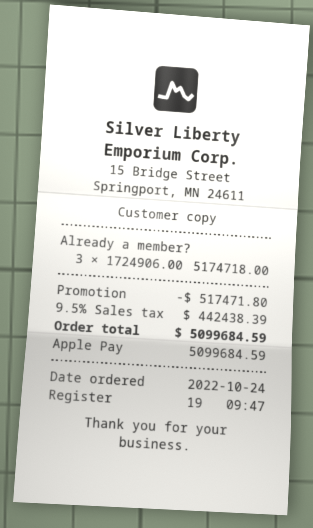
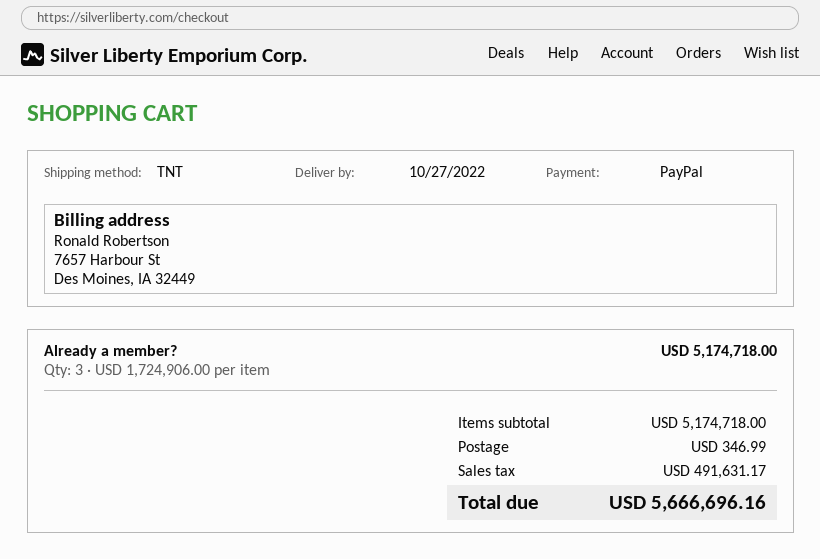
payment method: Apple Pay -> PayPal
discount: 517471.80 -> none
shipping: none -> 346.99
tax: 442438.39 -> 491631.17
total: 5099684.59 -> 5666696.16

